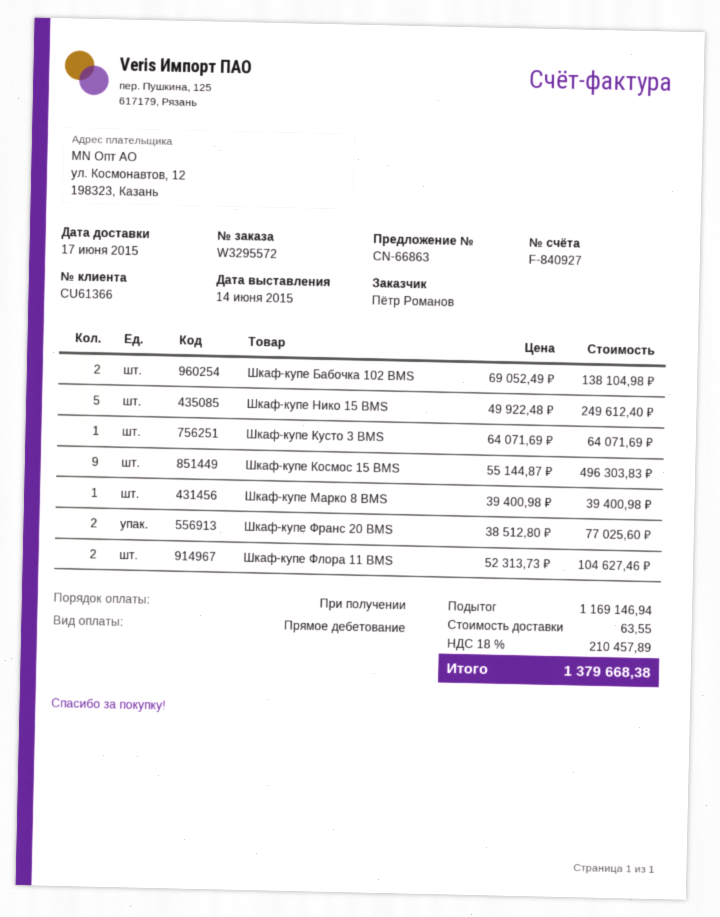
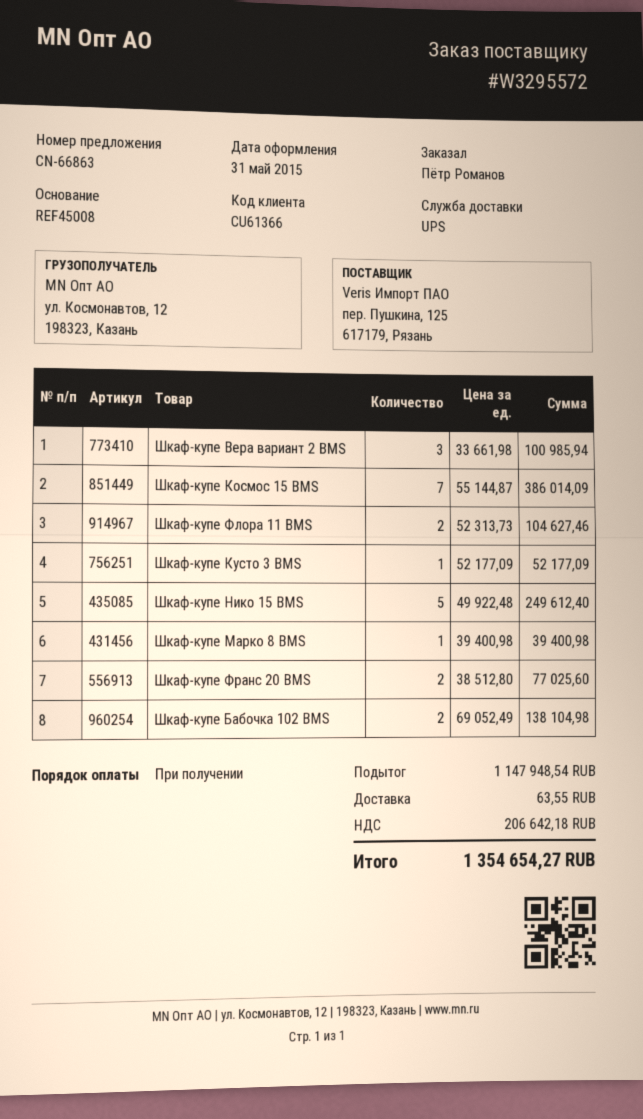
Шкаф-купе Кусто 3 BMS: 1 x 64071.69 = 64071.69 -> 1 x 52177.09 = 52177.09
Шкаф-купе Космос 15 BMS: 9 x 55144.87 = 496303.83 -> 7 x 55144.87 = 386014.09
Шкаф-купе Вера вариант 2 BMS: none -> 3 x 33661.98 = 100985.94
subtotal: 1169146.94 -> 1147948.54
tax: 210457.89 -> 206642.18
total: 1379668.38 -> 1354654.27

